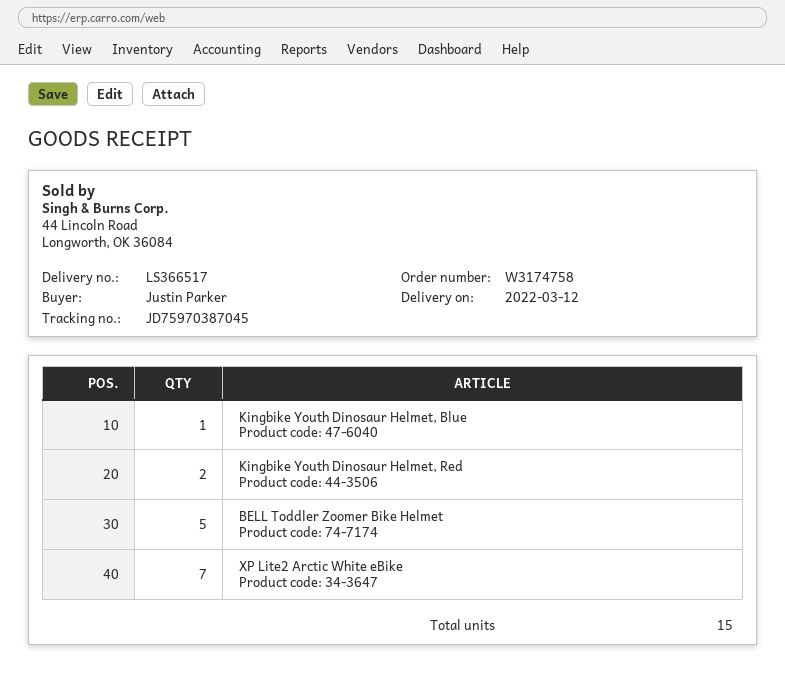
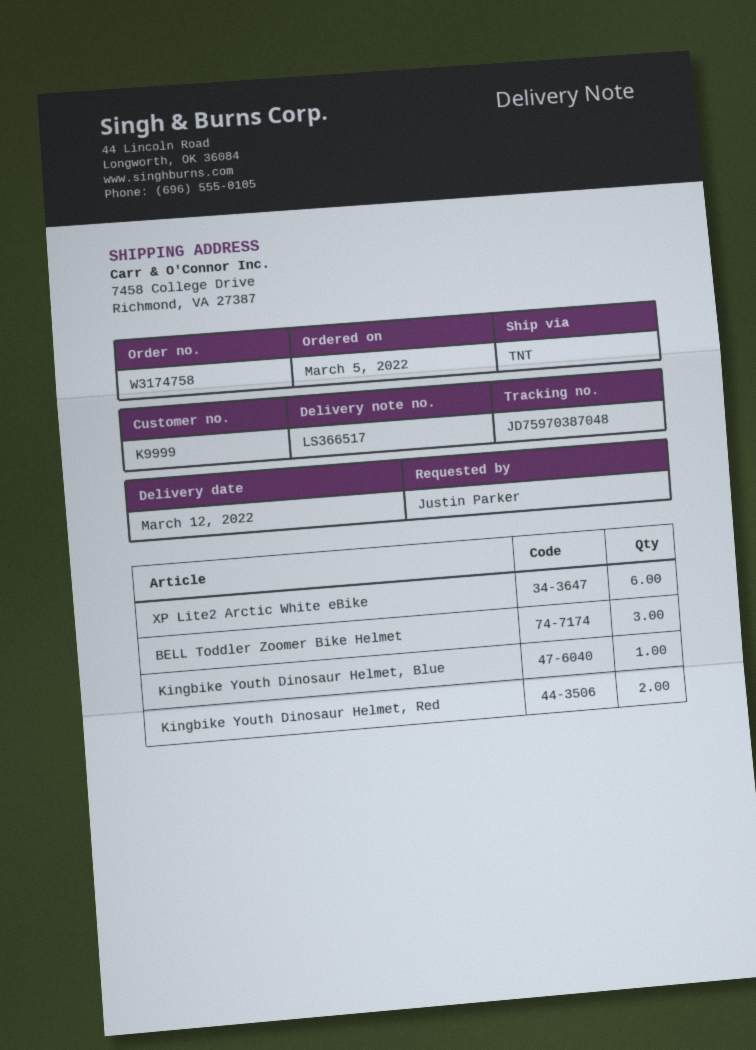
tracking number: JD75970387045 -> JD75970387048
BELL Toddler Zoomer Bike Helmet: 5 -> 3
XP Lite2 Arctic White eBike: 7 -> 6

